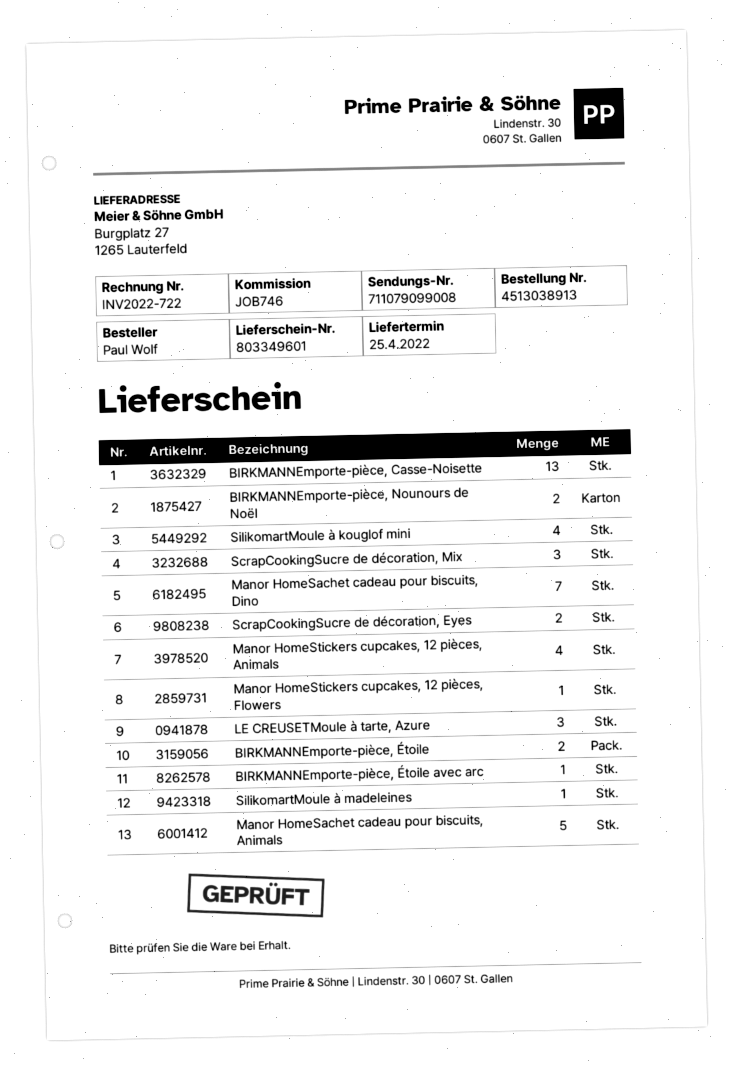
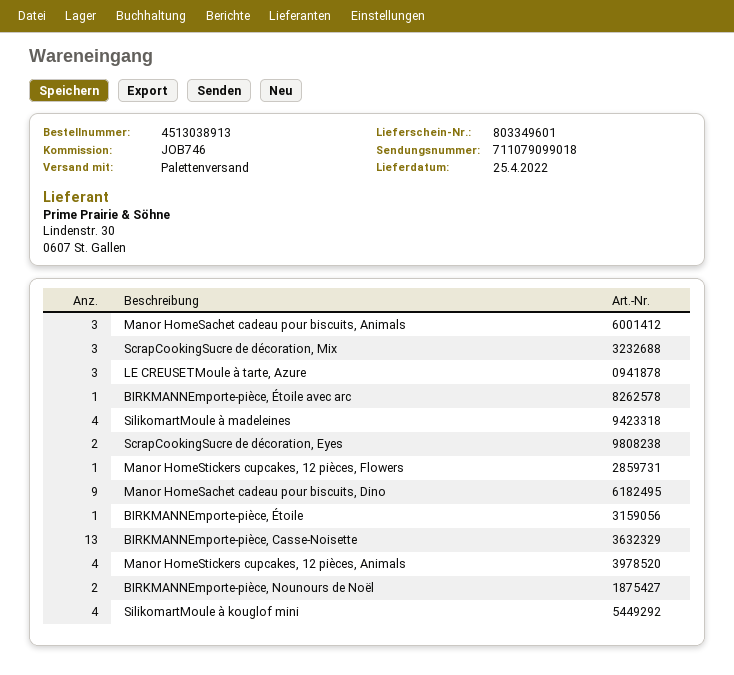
tracking number: 711079099008 -> 711079099018
Manor HomeSachet cadeau pour biscuits, Dino: 7 -> 9
BIRKMANNEmporte-pièce, Étoile: 2 -> 1
SilikomartMoule à madeleines: 1 -> 4
Manor HomeSachet cadeau pour biscuits, Animals: 5 -> 3

